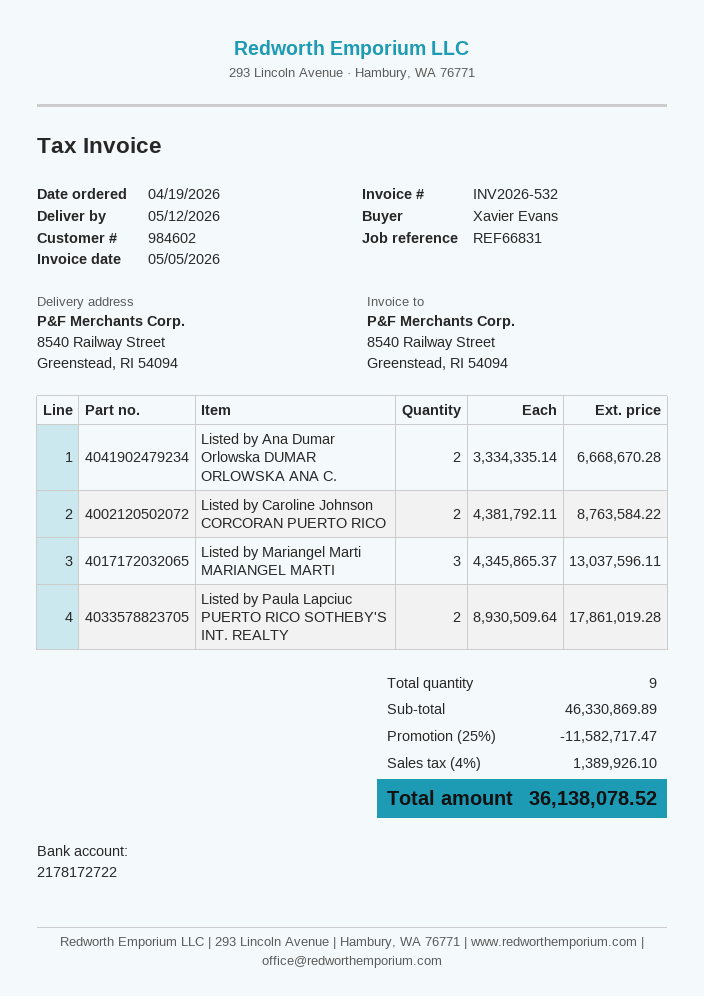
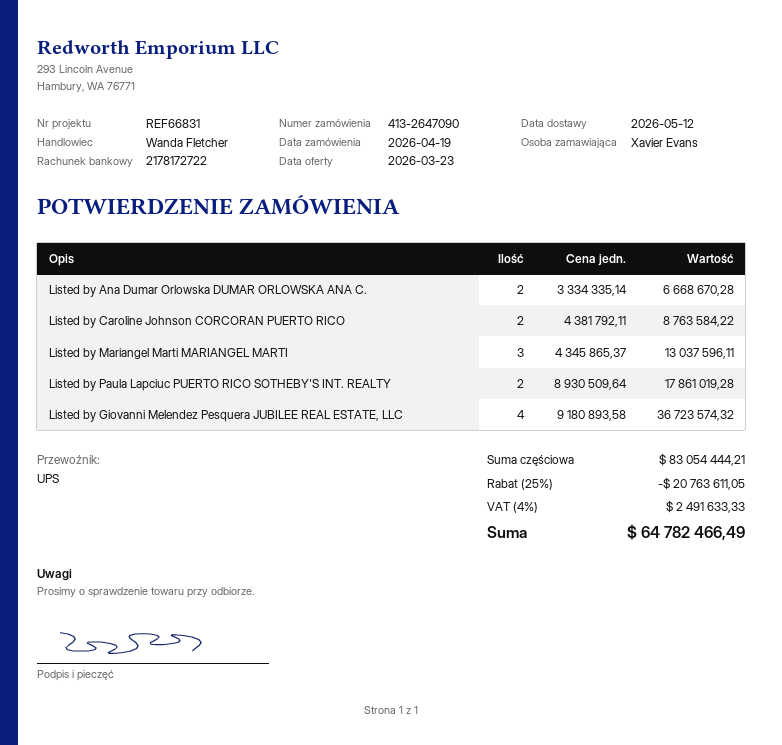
Listed by Giovanni Melendez Pesquera JUBILEE REAL ESTATE, LLC: none -> 4 x 9180893.58 = 36723574.32
subtotal: 46330869.89 -> 83054444.21
discount: 25% = 11582717.47 -> 25% = 20763611.05
tax: 4% = 1389926.10 -> 4% = 2491633.33
total: 36138078.52 -> 64782466.49

